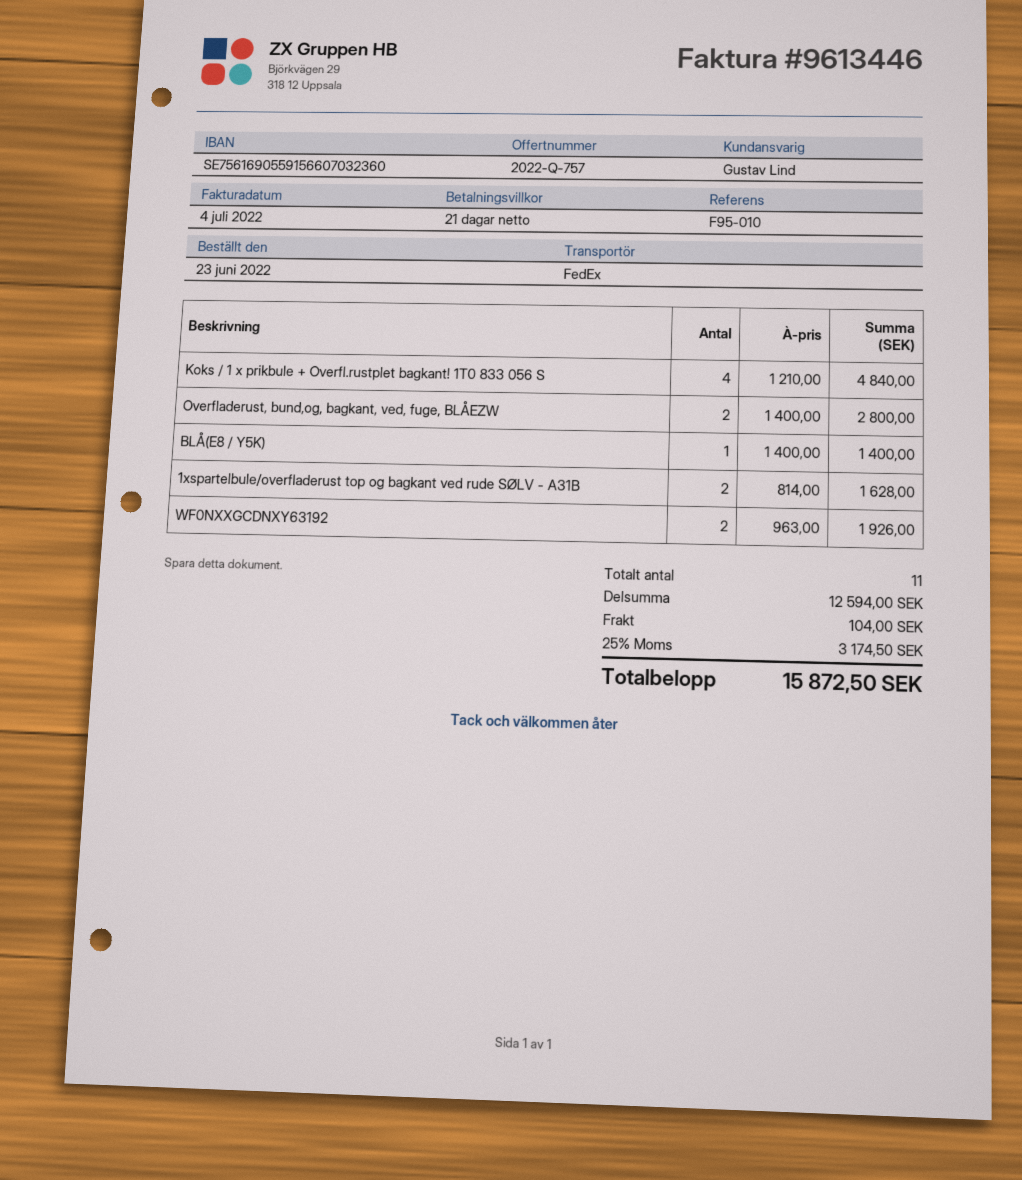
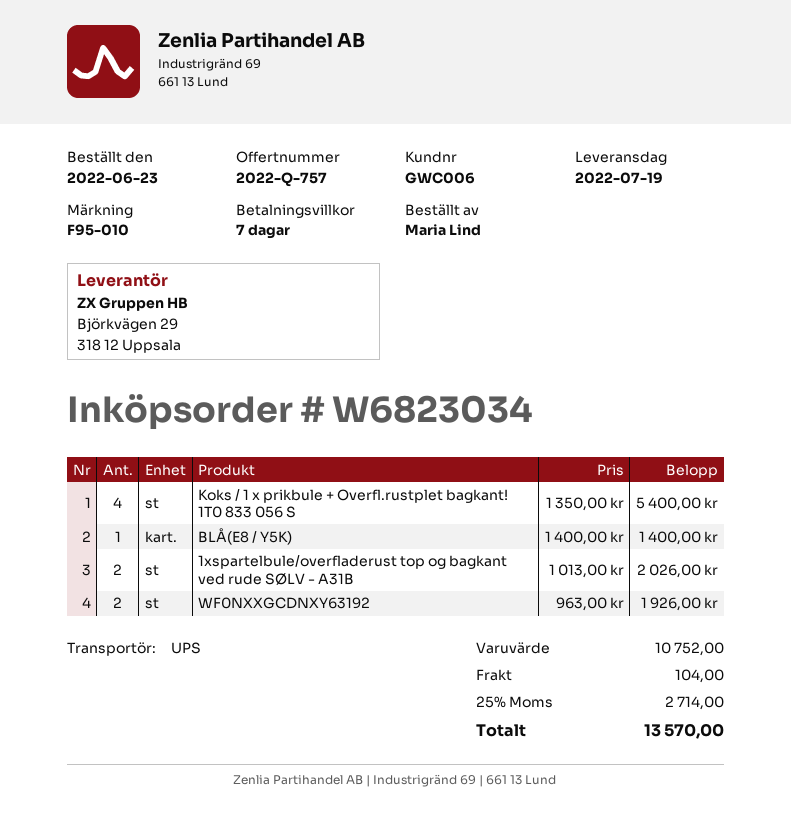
payment terms: 21 days -> 7 days
shipping method: FedEx -> UPS
Koks / 1 x prikbule + Overfl.rustplet bagkant! 1T0 833 056 S: 4 x 1210.00 = 4840.00 -> 4 x 1350.00 = 5400.00
Overfladerust, bund,og, bagkant, ved, fuge, BLÅEZW: 2 x 1400.00 = 2800.00 -> none
1xspartelbule/overfladerust top og bagkant ved rude SØLV - A31B: 2 x 814.00 = 1628.00 -> 2 x 1013.00 = 2026.00
subtotal: 12594.00 -> 10752.00
tax: 25% = 3174.50 -> 25% = 2714.00
total: 15872.50 -> 13570.00

